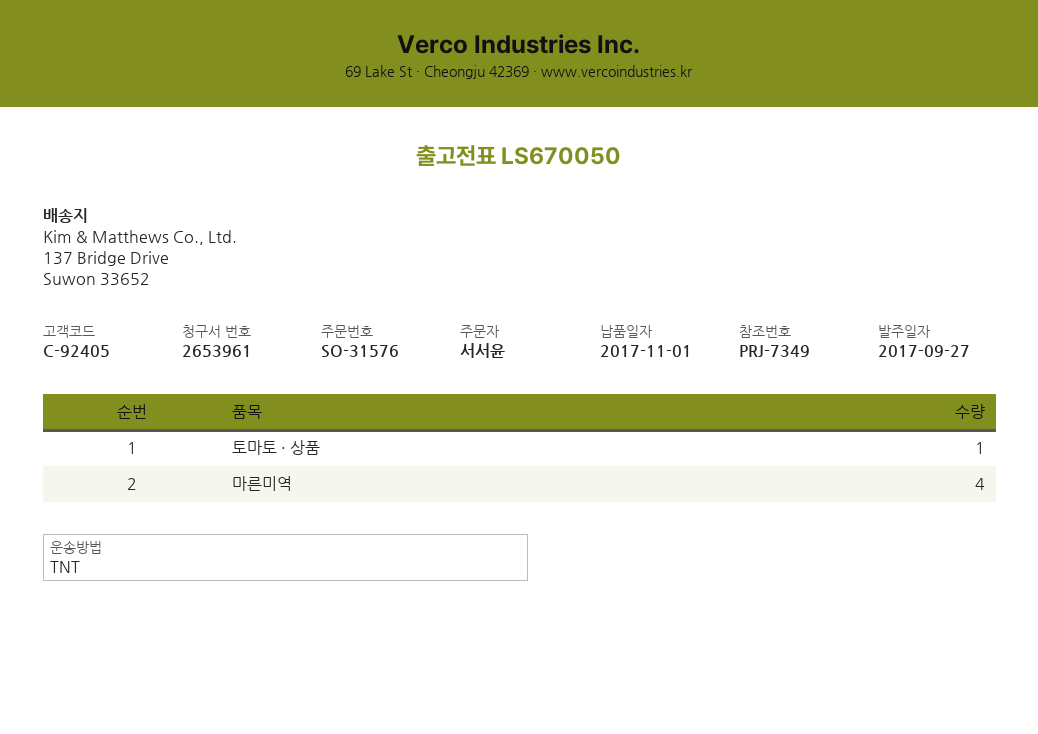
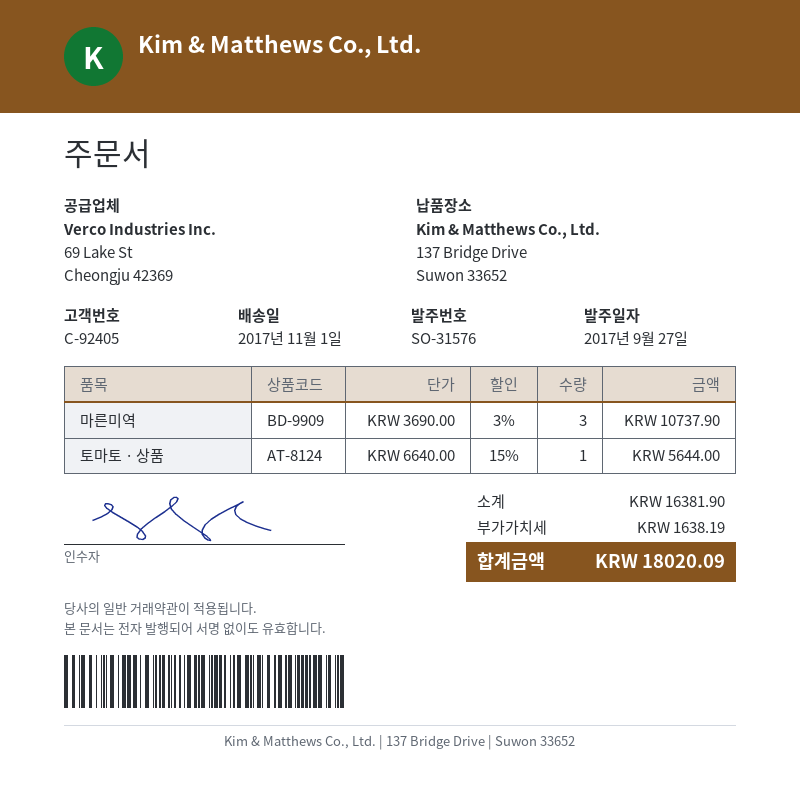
마른미역: 4 -> 3

